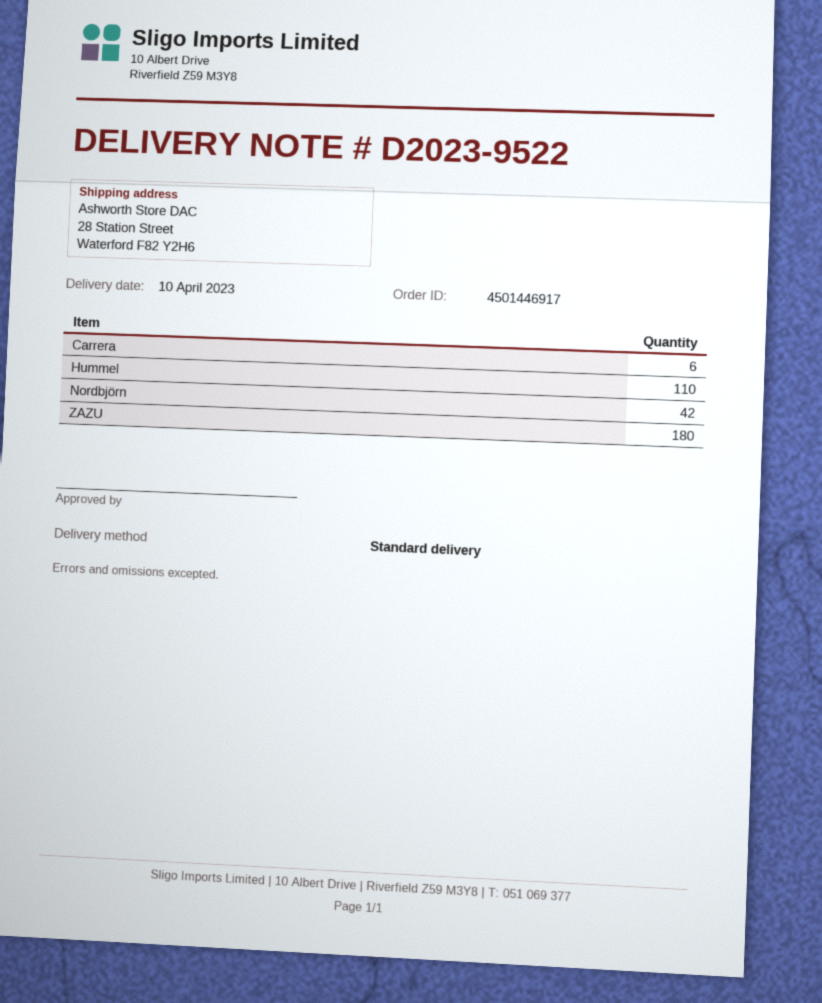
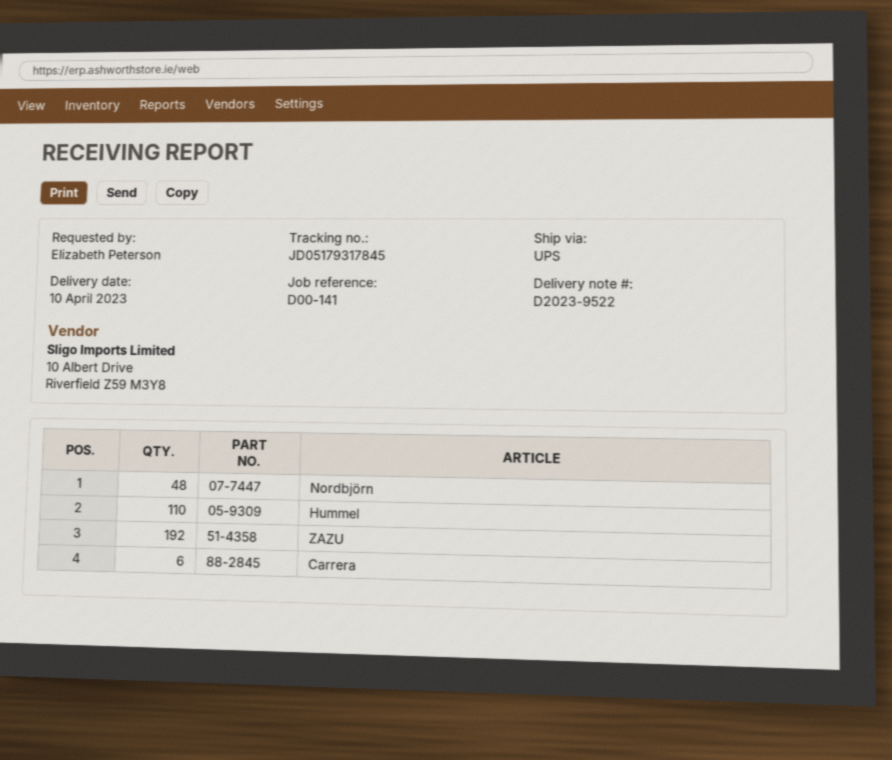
shipping method: standard -> UPS
Nordbjörn: 42 -> 48
ZAZU: 180 -> 192

